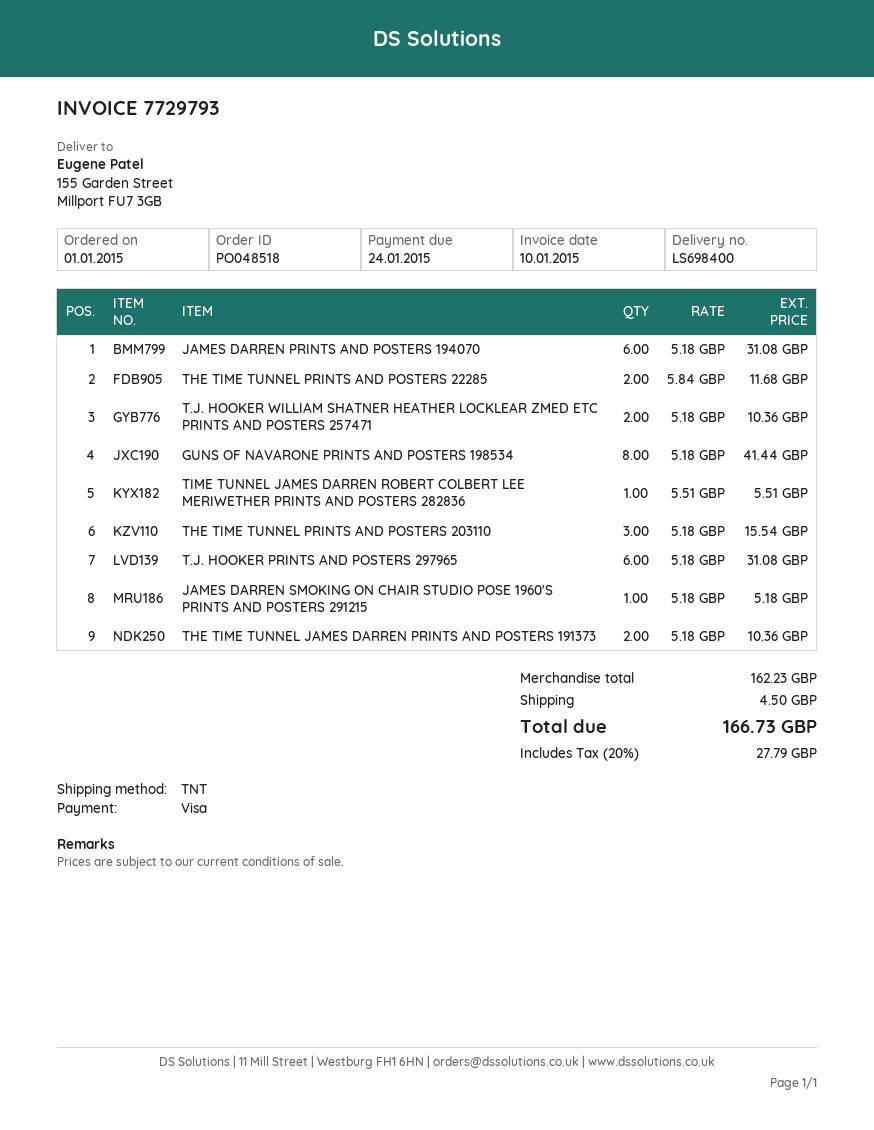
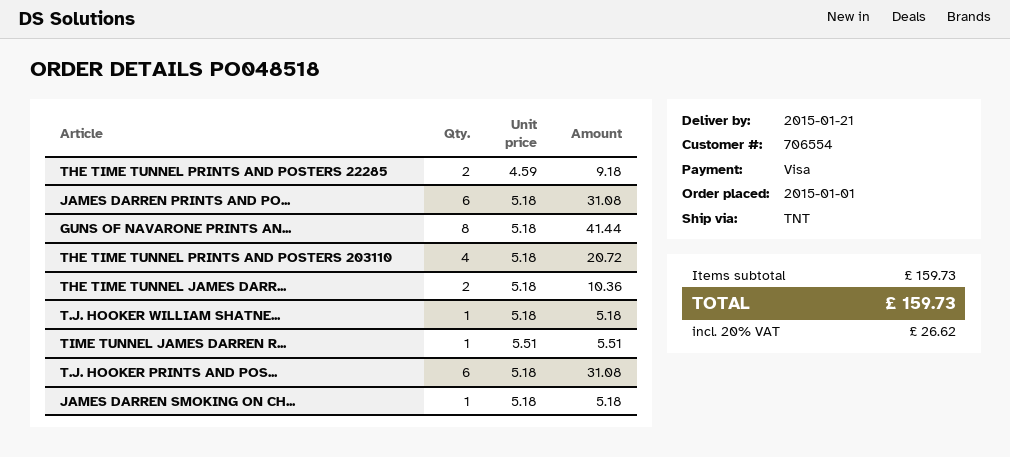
THE TIME TUNNEL PRINTS AND POSTERS 22285: 2 x 5.84 = 11.68 -> 2 x 4.59 = 9.18
T.J. HOOKER WILLIAM SHATNER HEATHER LOCKLEAR ZMED ETC PRINTS AND POSTERS 257471: 2 x 5.18 = 10.36 -> 1 x 5.18 = 5.18
THE TIME TUNNEL PRINTS AND POSTERS 203110: 3 x 5.18 = 15.54 -> 4 x 5.18 = 20.72
subtotal: 162.23 -> 159.73
shipping: 4.50 -> none
tax: 20% = 27.79 -> 20% = 26.62
total: 166.73 -> 159.73

